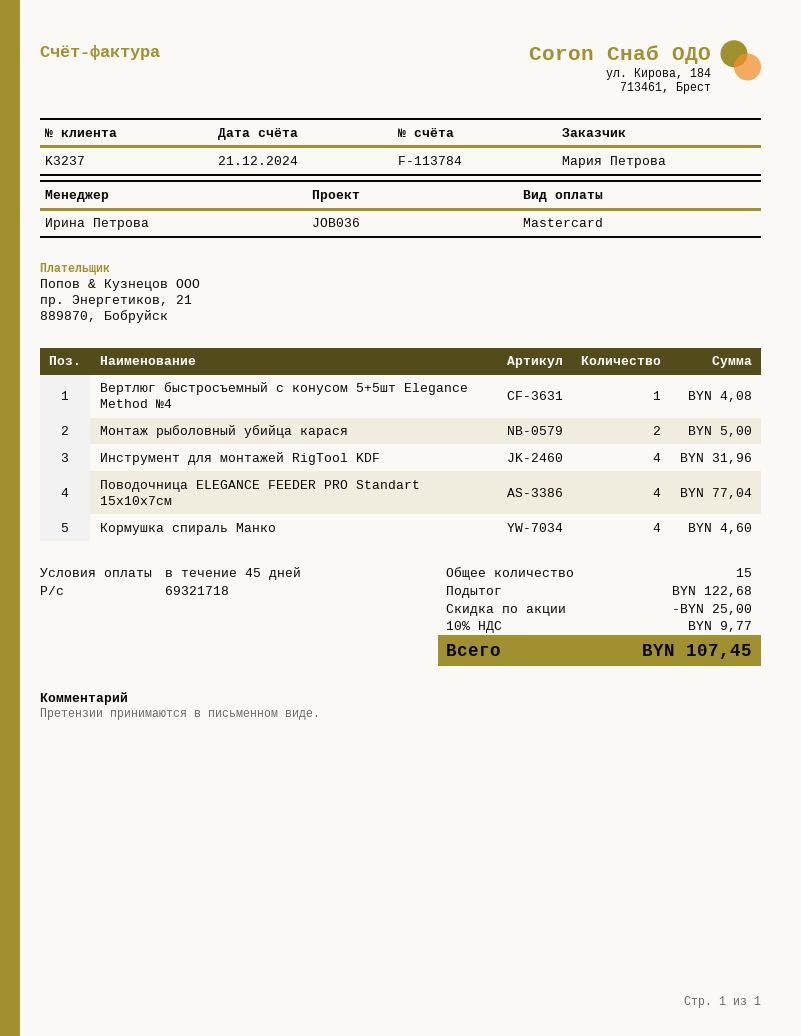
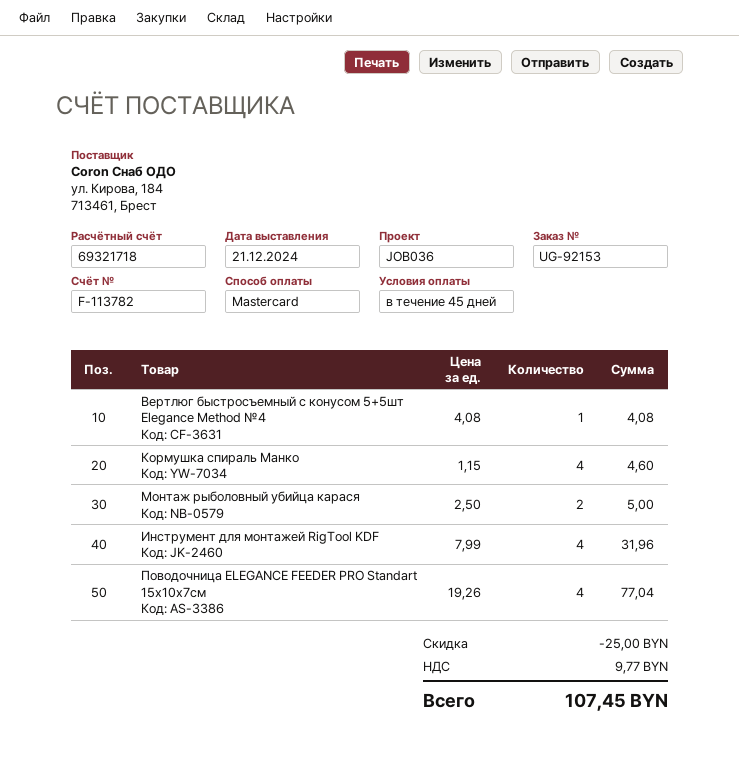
invoice number: F-113784 -> F-113782

